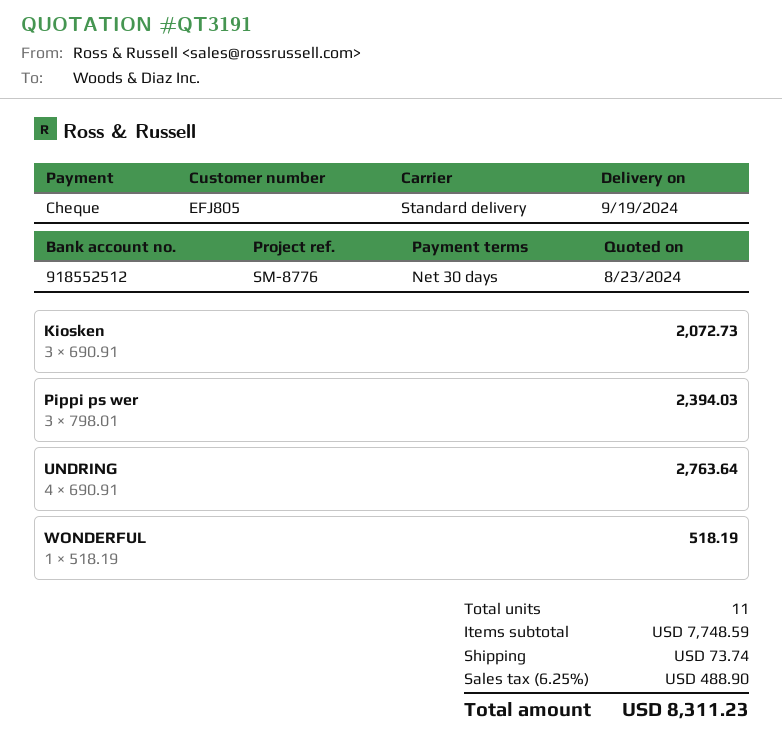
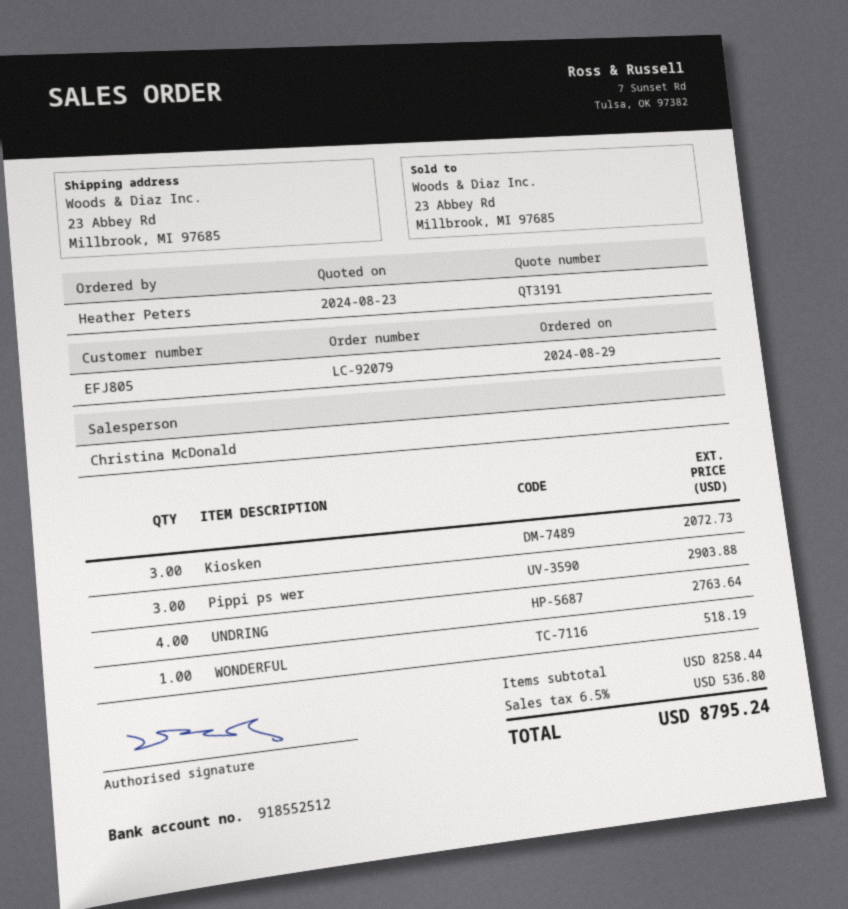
Pippi ps wer: 3 for 2394.03 -> 3 for 2903.88
subtotal: 7748.59 -> 8258.44
shipping: 73.74 -> none
tax: 6.25% = 488.90 -> 6.5% = 536.80
total: 8311.23 -> 8795.24

